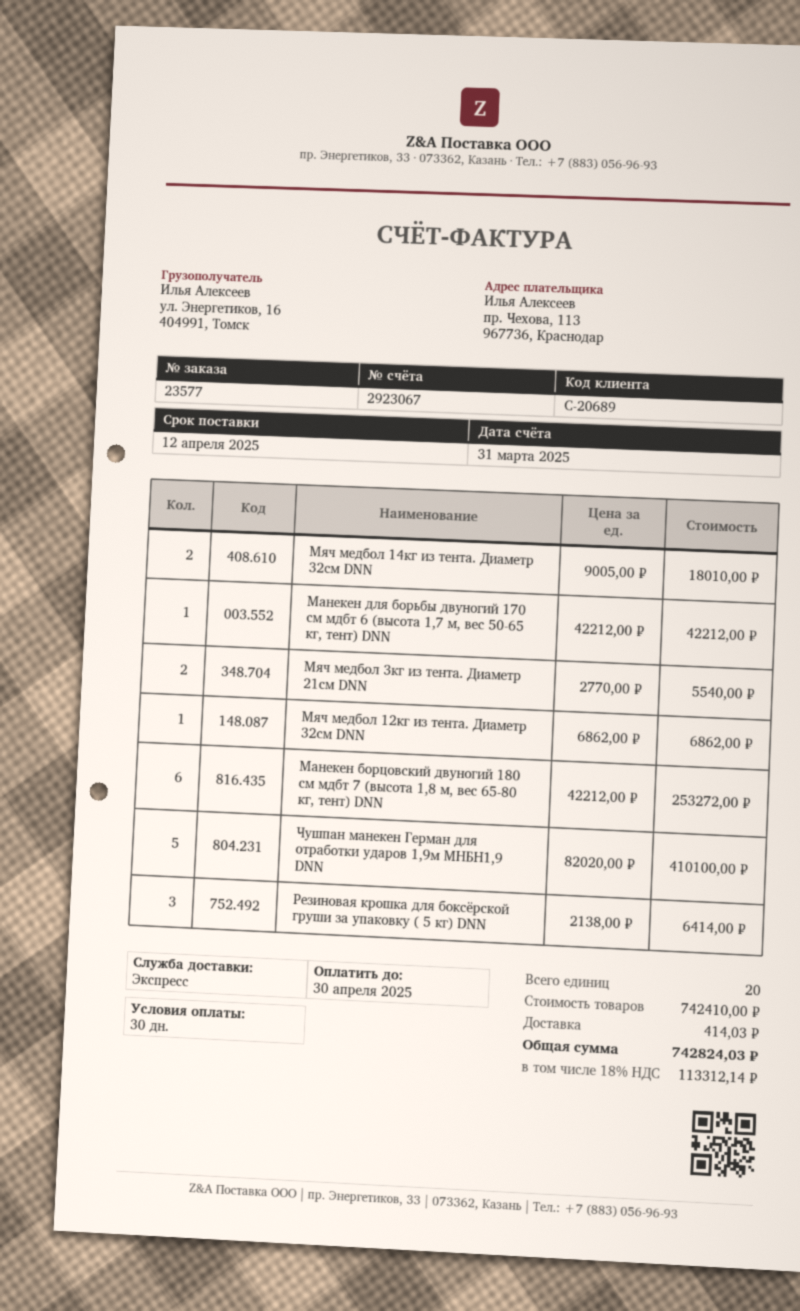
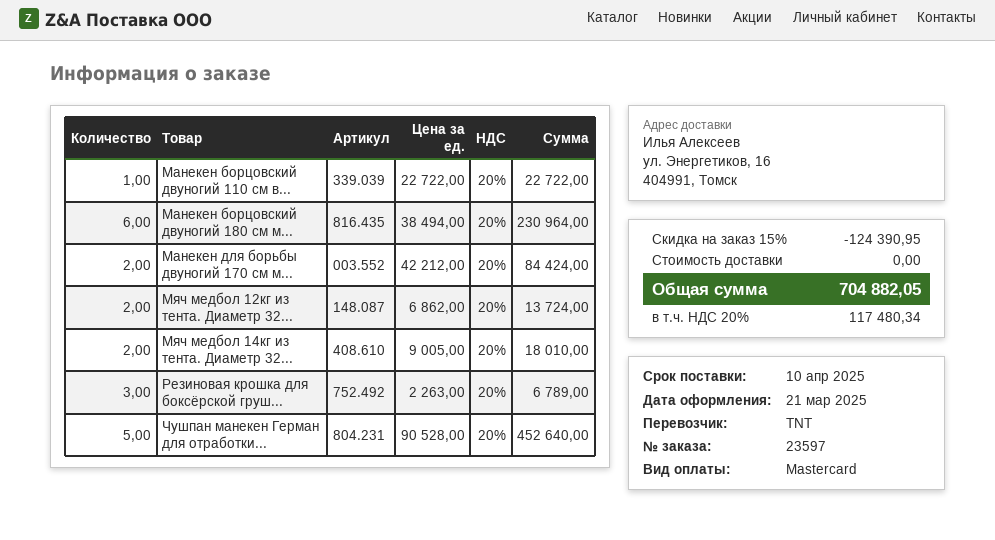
order number: 23577 -> 23597
delivery date: 2025-04-12 -> 2025-04-10
shipping method: express -> TNT
Манекен для борьбы двуногий 170 см мдбт 6 (высота 1,7 м, вес 50-65 кг, тент) DNN: 1 x 42212.00 = 42212.00 -> 2 x 42212.00 = 84424.00
Мяч медбол 3кг из тента. Диаметр 21см DNN: 2 x 2770.00 = 5540.00 -> none
Мяч медбол 12кг из тента. Диаметр 32см DNN: 1 x 6862.00 = 6862.00 -> 2 x 6862.00 = 13724.00
Манекен борцовский двуногий 180 см мдбт 7 (высота 1,8 м, вес 65-80 кг, тент) DNN: 6 x 42212.00 = 253272.00 -> 6 x 38494.00 = 230964.00
Чушпан манекен Герман для отработки ударов 1,9м МНБН1,9 DNN: 5 x 82020.00 = 410100.00 -> 5 x 90528.00 = 452640.00
Резиновая крошка для боксёрской груши за упаковку ( 5 кг) DNN: 3 x 2138.00 = 6414.00 -> 3 x 2263.00 = 6789.00
Манекен борцовский двуногий 110 см в...: none -> 1 x 22722.00 = 22722.00
discount: none -> 15% = 124390.95
shipping: 414.03 -> 0.00
tax: 18% = 113312.14 -> 20% = 117480.34
total: 742824.03 -> 704882.05

